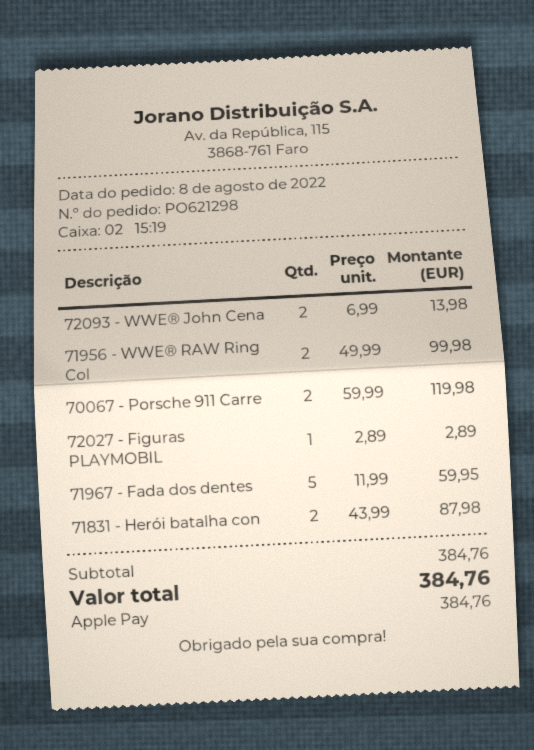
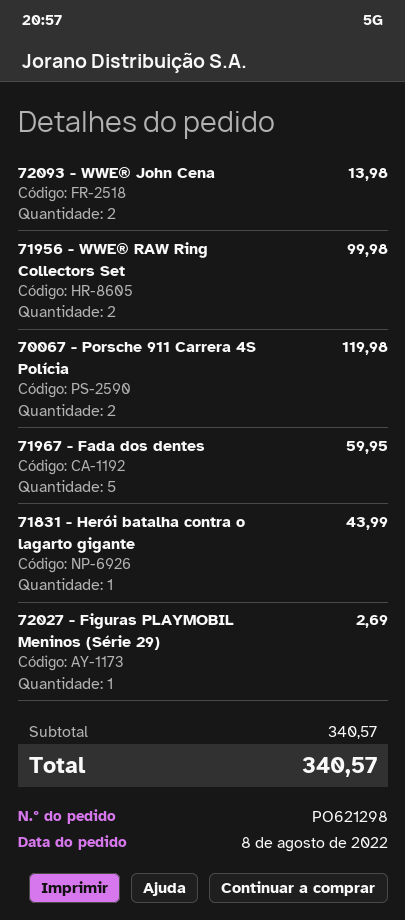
72027 - Figuras PLAYMOBIL: 1 for 2.89 -> 1 for 2.69
71831 - Herói batalha con: 2 for 87.98 -> 1 for 43.99
subtotal: 384.76 -> 340.57
total: 384.76 -> 340.57

